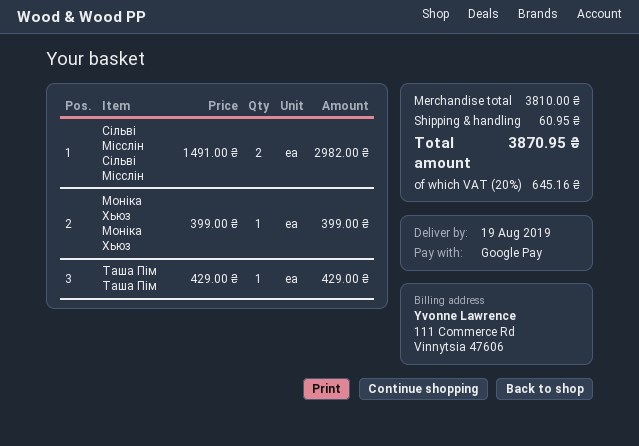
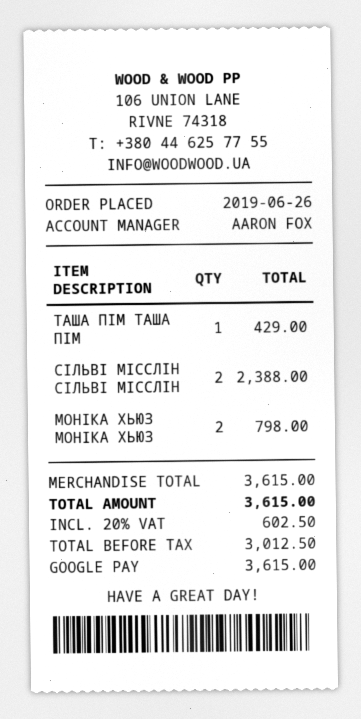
Сільві Місслін Сільві Місслін: 2 for 2982.00 -> 2 for 2388.00
Моніка Хьюз Моніка Хьюз: 1 for 399.00 -> 2 for 798.00
subtotal: 3810.00 -> 3615.00
shipping: 60.95 -> none
tax: 20% = 645.16 -> 20% = 602.50
total: 3870.95 -> 3615.00

